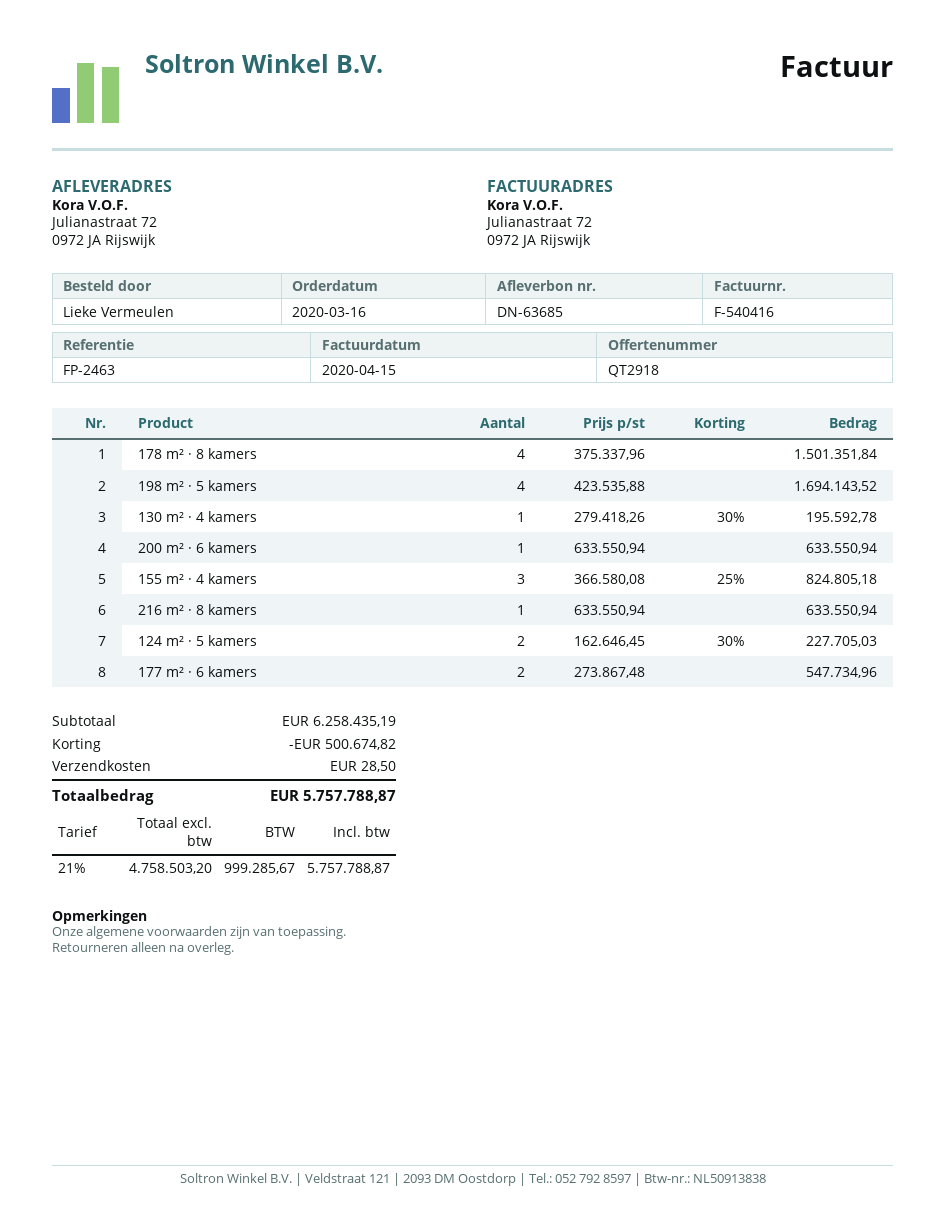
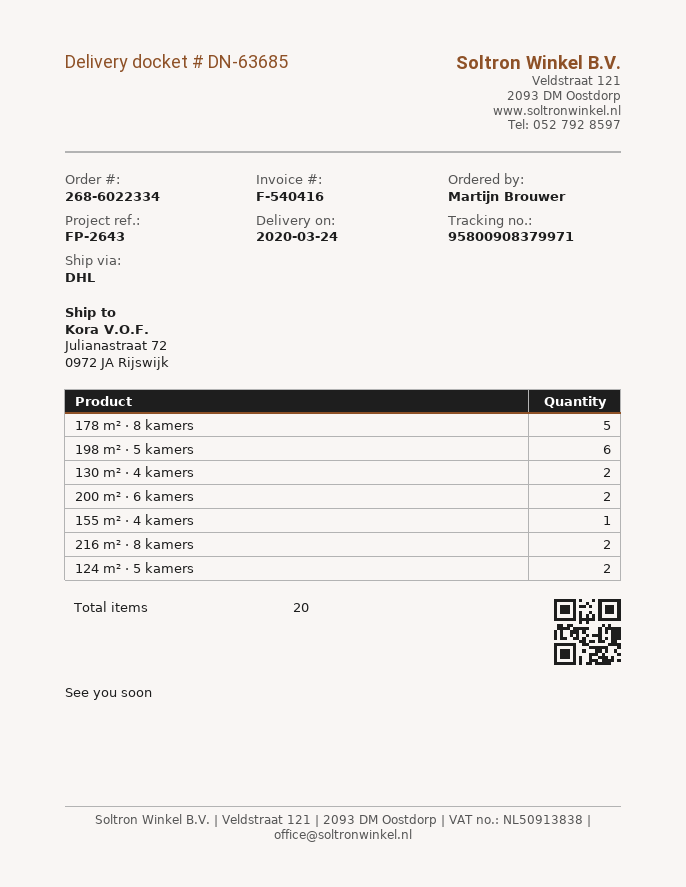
reference: FP-2463 -> FP-2643
ordered by: Lieke Vermeulen -> Martijn Brouwer
178 m² · 8 kamers: 4 -> 5
198 m² · 5 kamers: 4 -> 6
130 m² · 4 kamers: 1 -> 2
200 m² · 6 kamers: 1 -> 2
155 m² · 4 kamers: 3 -> 1
216 m² · 8 kamers: 1 -> 2
177 m² · 6 kamers: 2 -> none

